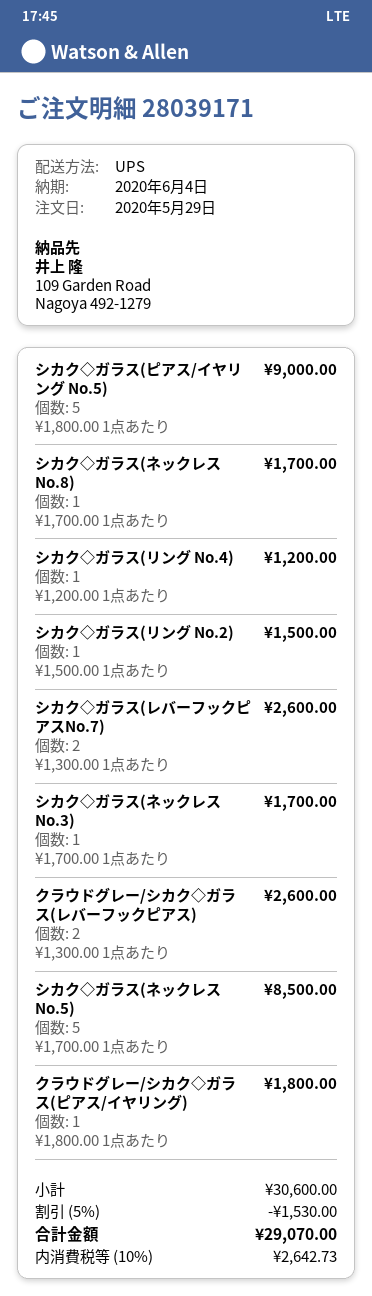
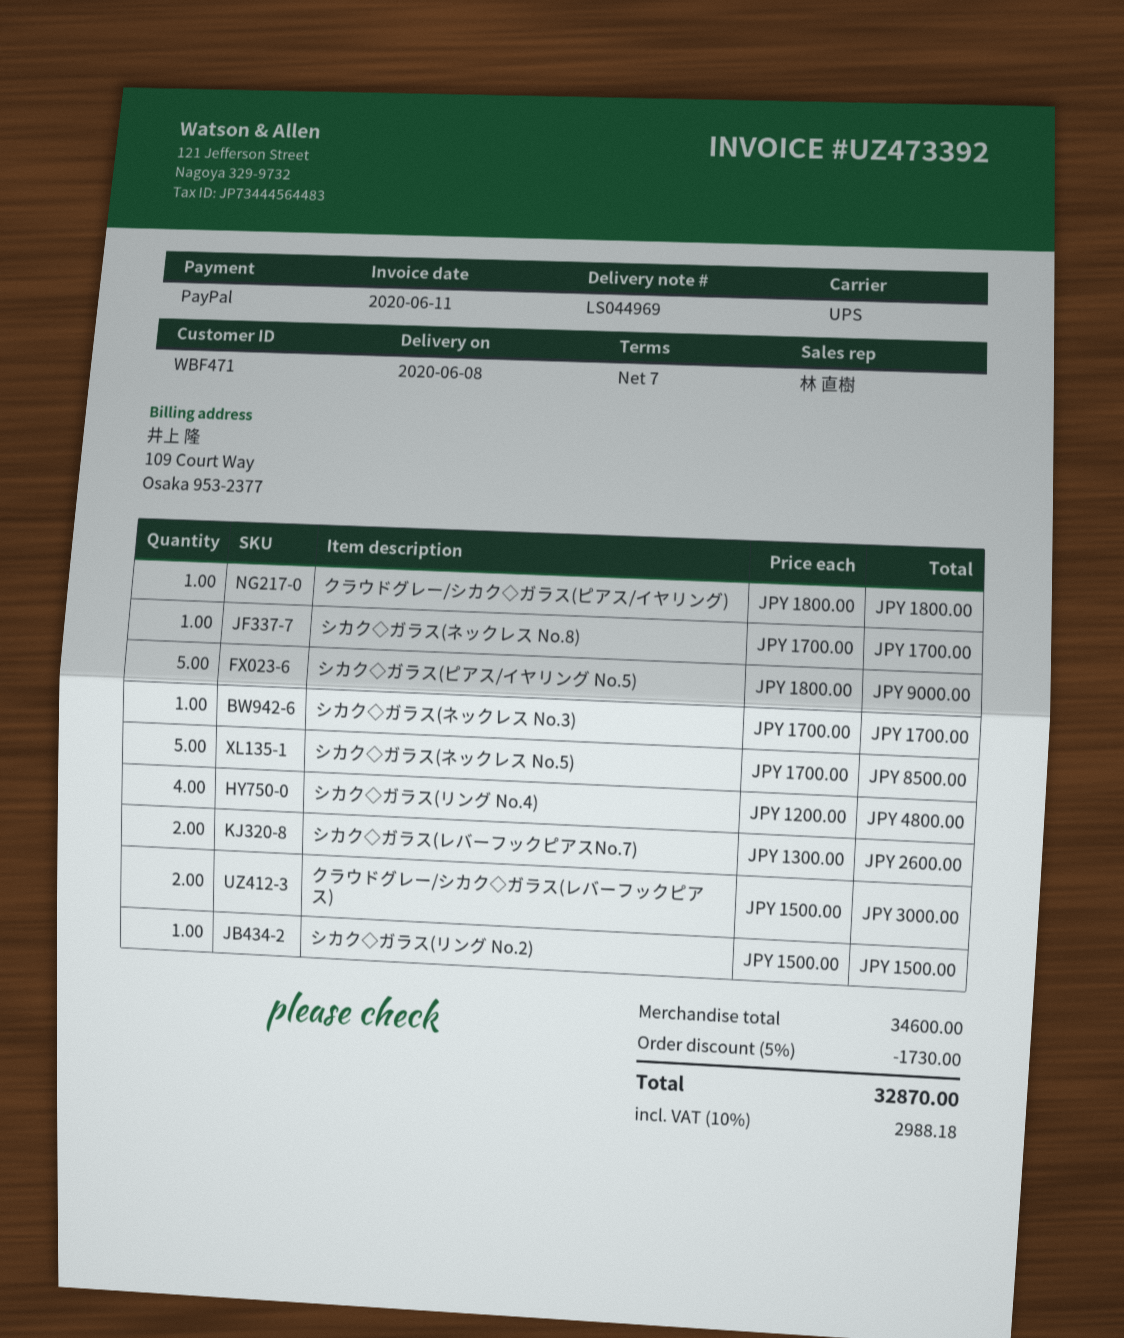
delivery date: 2020-06-04 -> 2020-06-08
シカク◇ガラス(リング No.4): 1 x 1200.00 = 1200.00 -> 4 x 1200.00 = 4800.00
クラウドグレー/シカク◇ガラス(レバーフックピアス): 2 x 1300.00 = 2600.00 -> 2 x 1500.00 = 3000.00
subtotal: 30600.00 -> 34600.00
discount: 5% = 1530.00 -> 5% = 1730.00
tax: 10% = 2642.73 -> 10% = 2988.18
total: 29070.00 -> 32870.00

